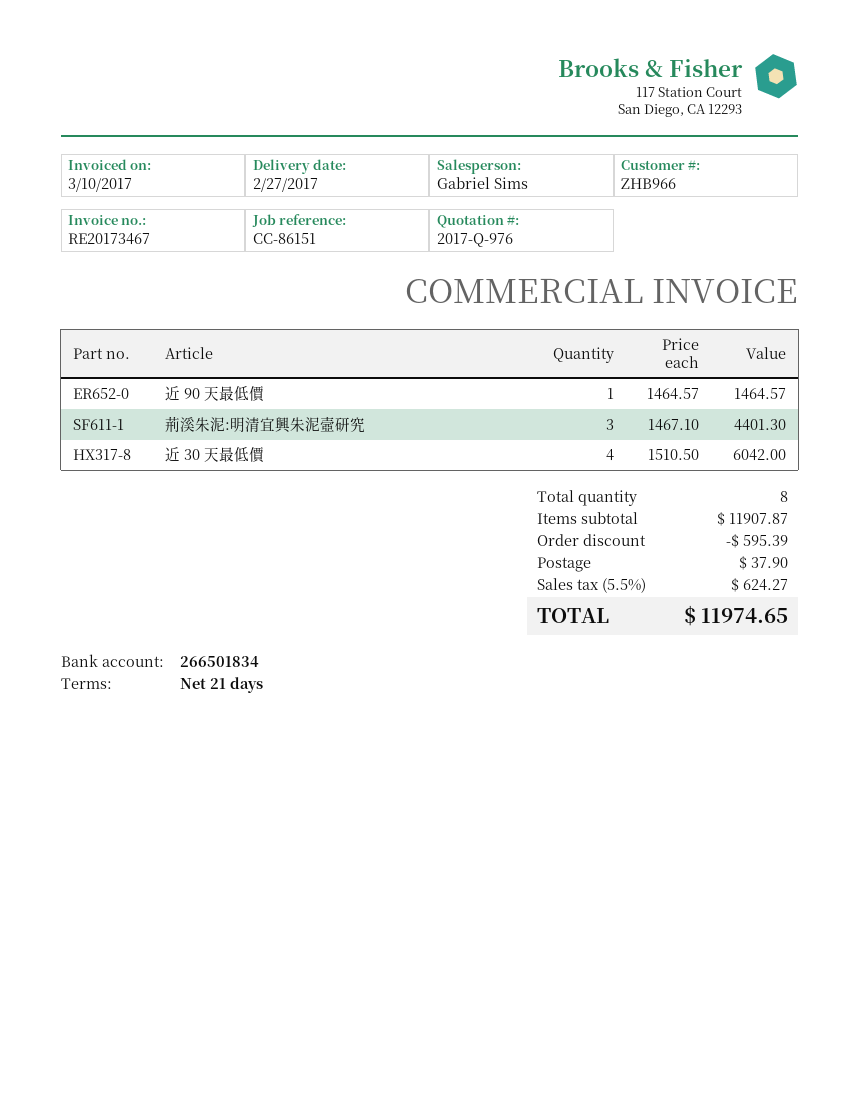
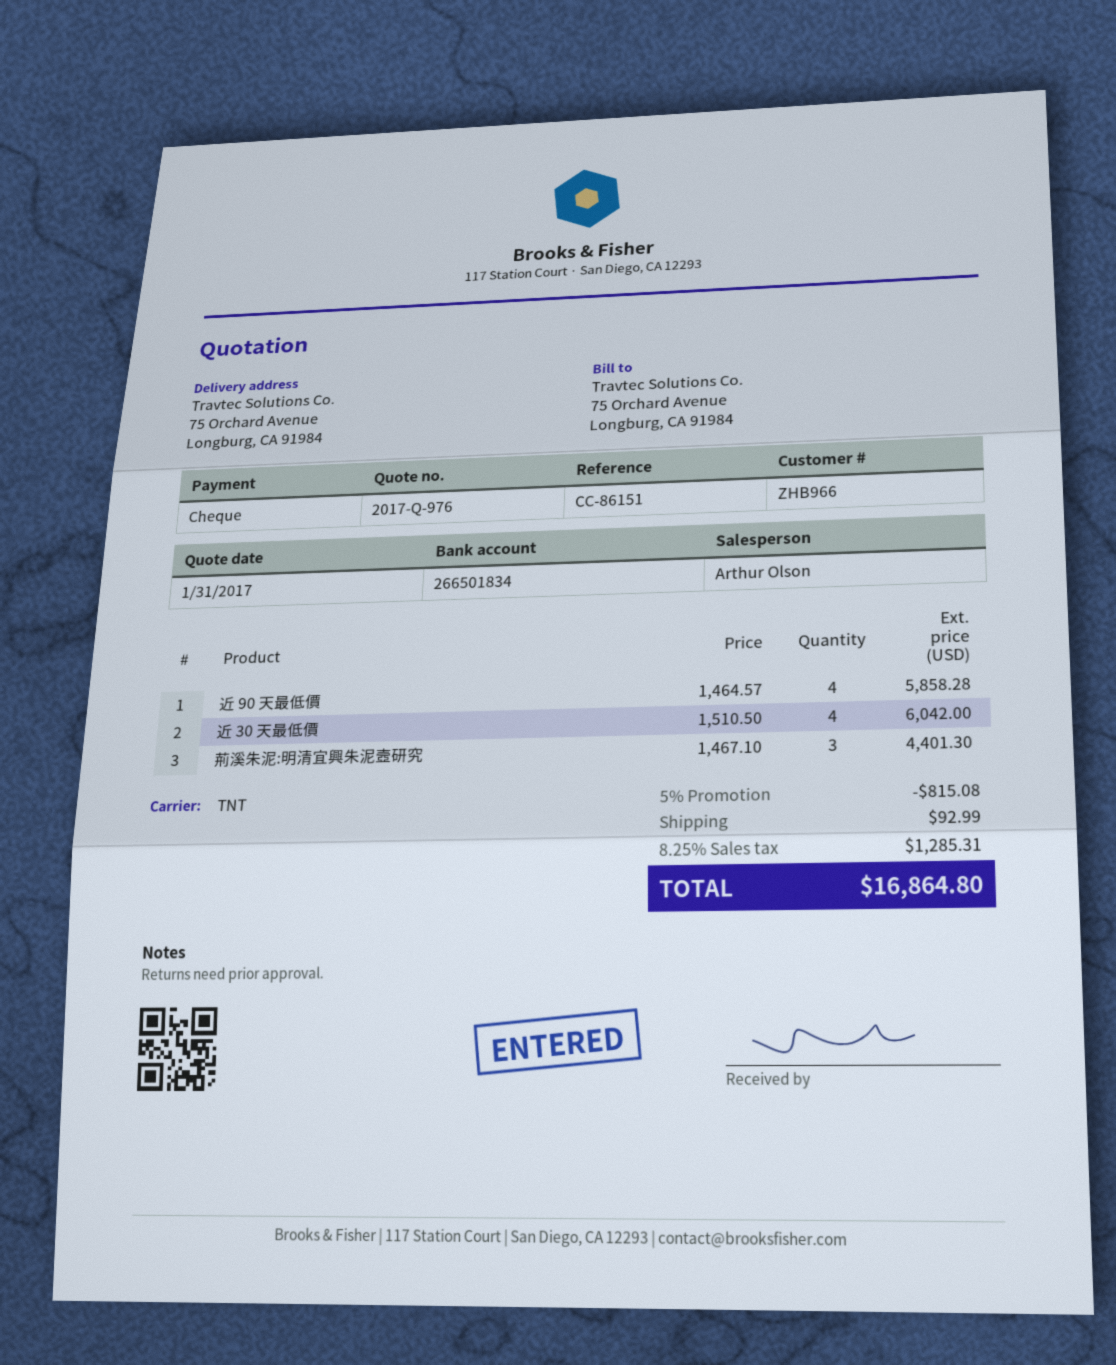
sales rep: Gabriel Sims -> Arthur Olson
近 90 天最低價: 1 x 1464.57 = 1464.57 -> 4 x 1464.57 = 5858.28
discount: 595.39 -> 815.08
shipping: 37.90 -> 92.99
tax: 5.5% = 624.27 -> 8.25% = 1285.31
total: 11974.65 -> 16864.80

